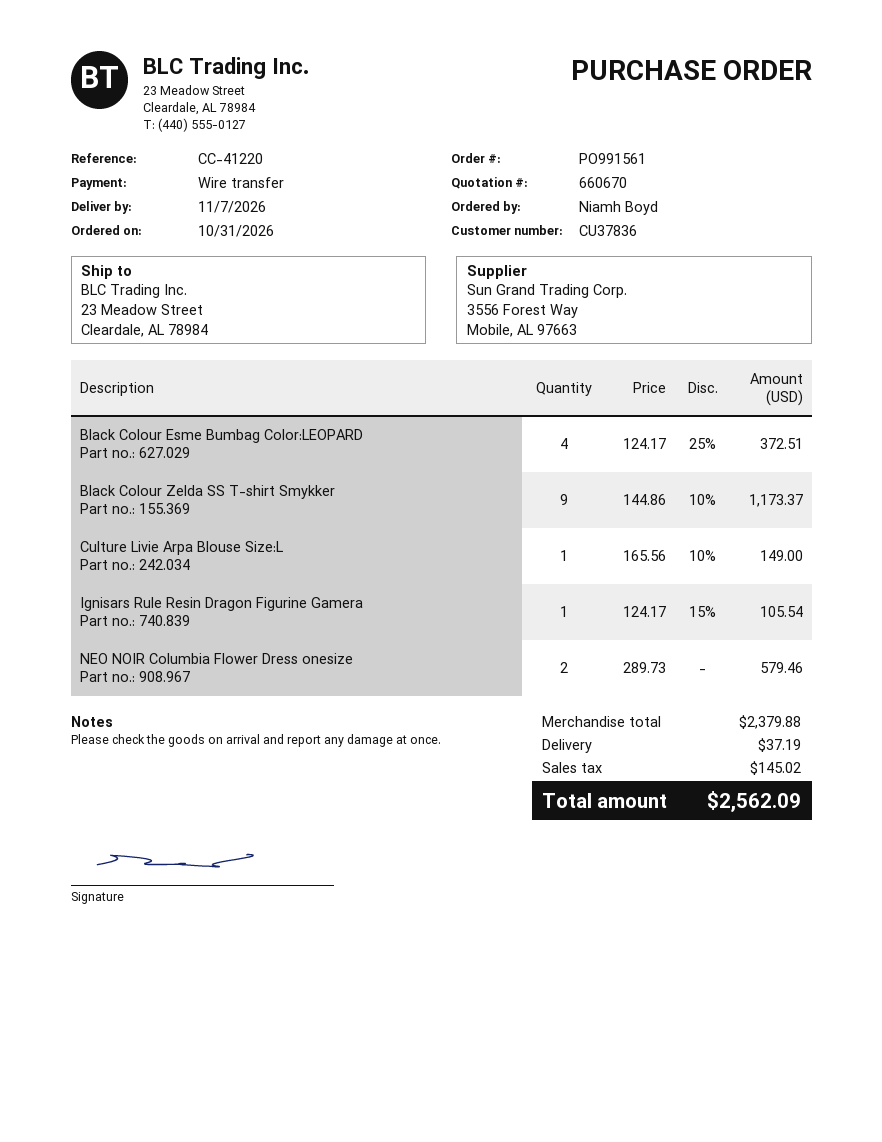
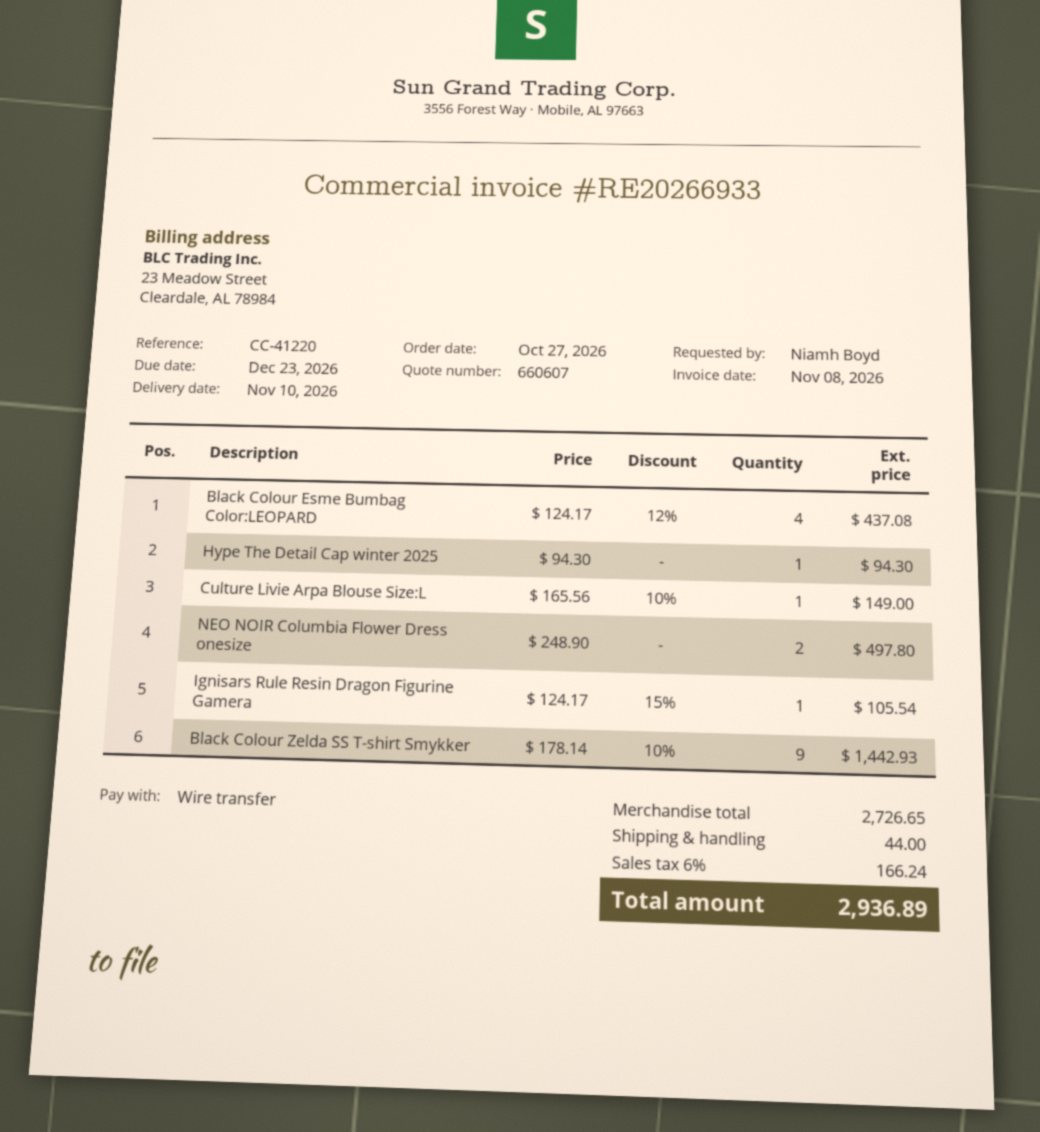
quote number: 660670 -> 660607
order date: 2026-10-31 -> 2026-10-27
delivery date: 2026-11-07 -> 2026-11-10
Black Colour Esme Bumbag Color:LEOPARD: 4 x 124.17 - 25% = 372.51 -> 4 x 124.17 - 12% = 437.08
Black Colour Zelda SS T-shirt Smykker: 9 x 144.86 - 10% = 1173.37 -> 9 x 178.14 - 10% = 1442.93
NEO NOIR Columbia Flower Dress onesize: 2 x 289.73 = 579.46 -> 2 x 248.90 = 497.80
Hype The Detail Cap winter 2025: none -> 1 x 94.30 = 94.30
subtotal: 2379.88 -> 2726.65
shipping: 37.19 -> 44.00
tax: 145.02 -> 166.24
total: 2562.09 -> 2936.89

